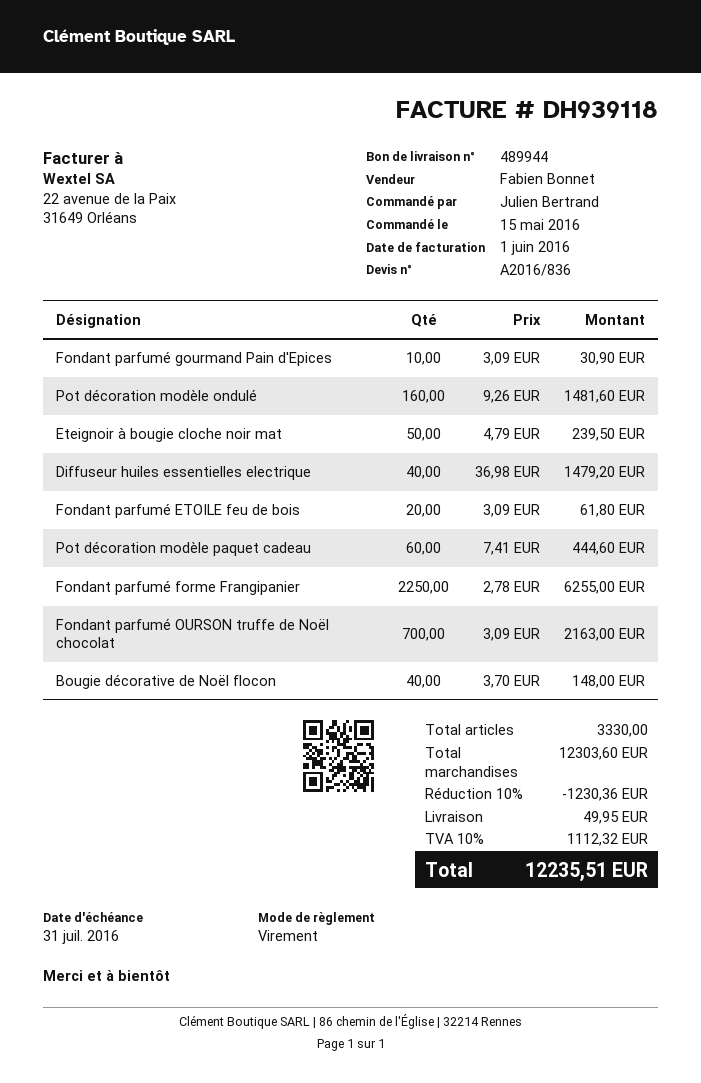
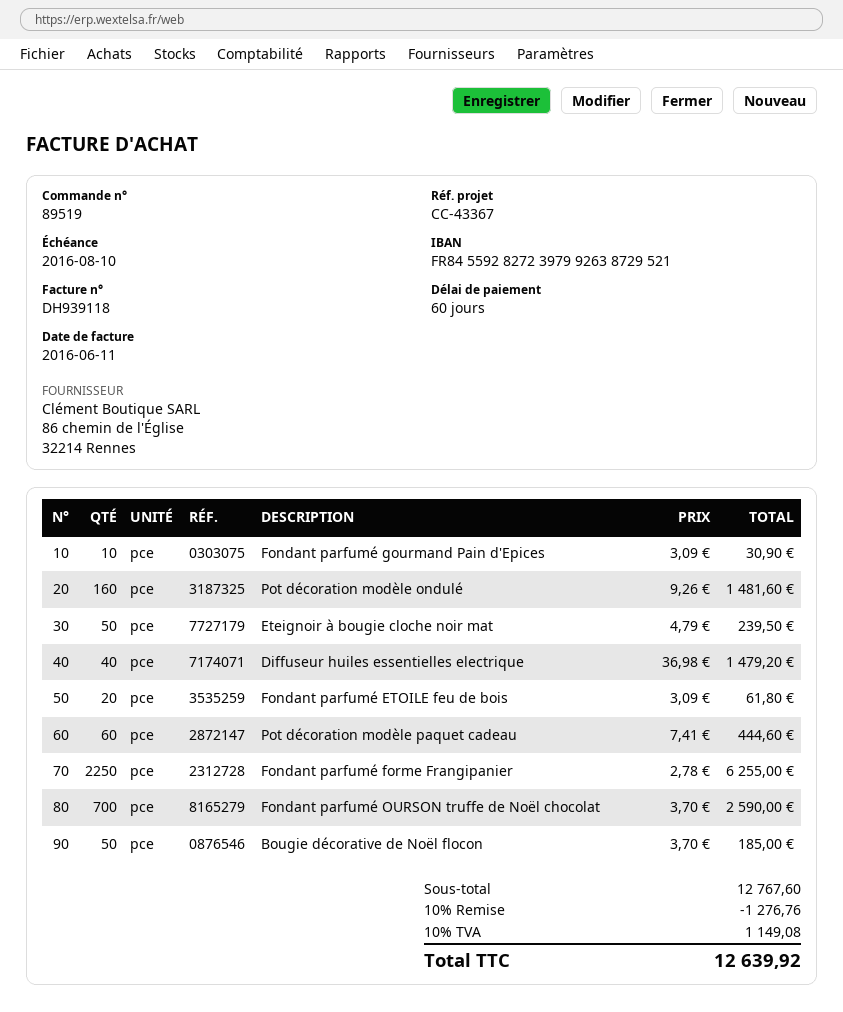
invoice date: 2016-06-01 -> 2016-06-11
due date: 2016-07-31 -> 2016-08-10
Fondant parfumé OURSON truffe de Noël chocolat: 700 x 3.09 = 2163.00 -> 700 x 3.70 = 2590.00
Bougie décorative de Noël flocon: 40 x 3.70 = 148.00 -> 50 x 3.70 = 185.00
subtotal: 12303.60 -> 12767.60
discount: 10% = 1230.36 -> 10% = 1276.76
shipping: 49.95 -> none
tax: 10% = 1112.32 -> 10% = 1149.08
total: 12235.51 -> 12639.92

